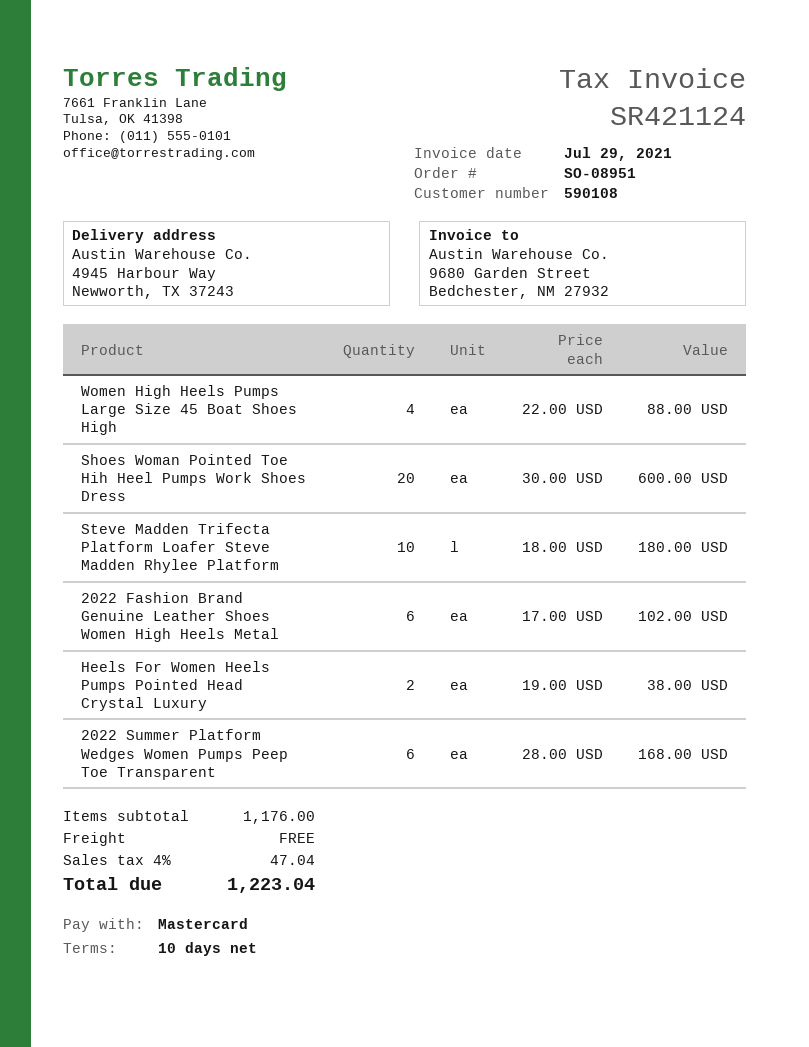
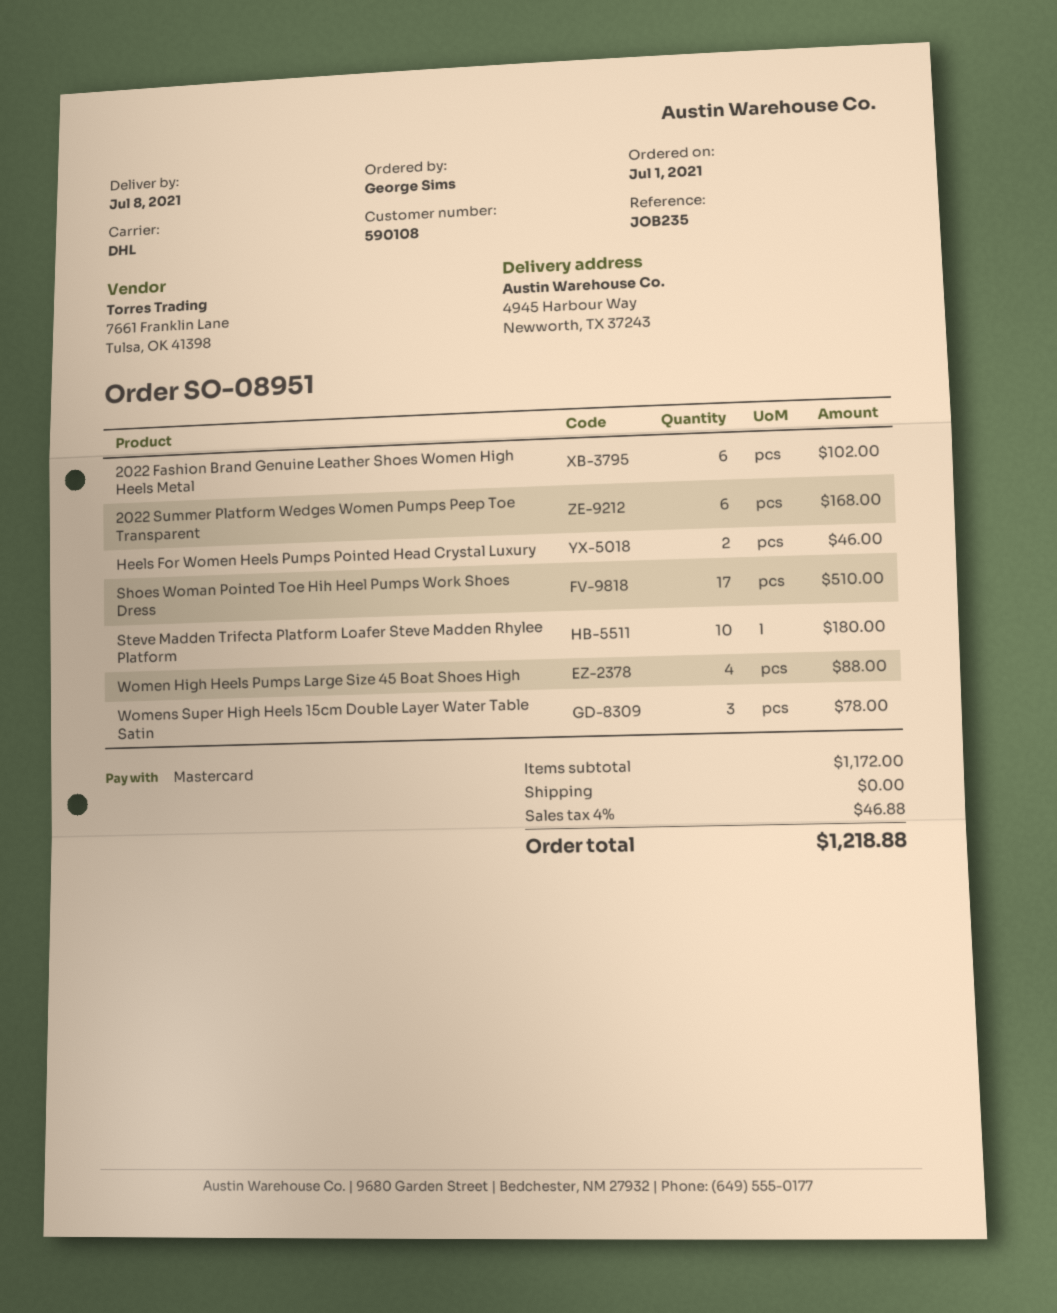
Shoes Woman Pointed Toe Hih Heel Pumps Work Shoes Dress: 20 for 600.00 -> 17 for 510.00
Heels For Women Heels Pumps Pointed Head Crystal Luxury: 2 for 38.00 -> 2 for 46.00
Womens Super High Heels 15cm Double Layer Water Table Satin: none -> 3 for 78.00
subtotal: 1176.00 -> 1172.00
tax: 4% = 47.04 -> 4% = 46.88
total: 1223.04 -> 1218.88

